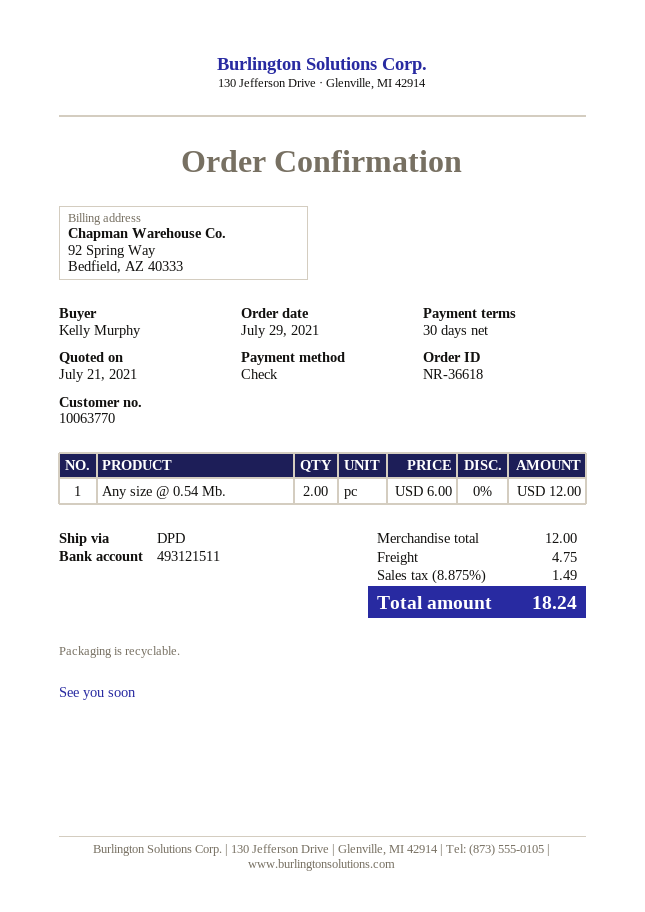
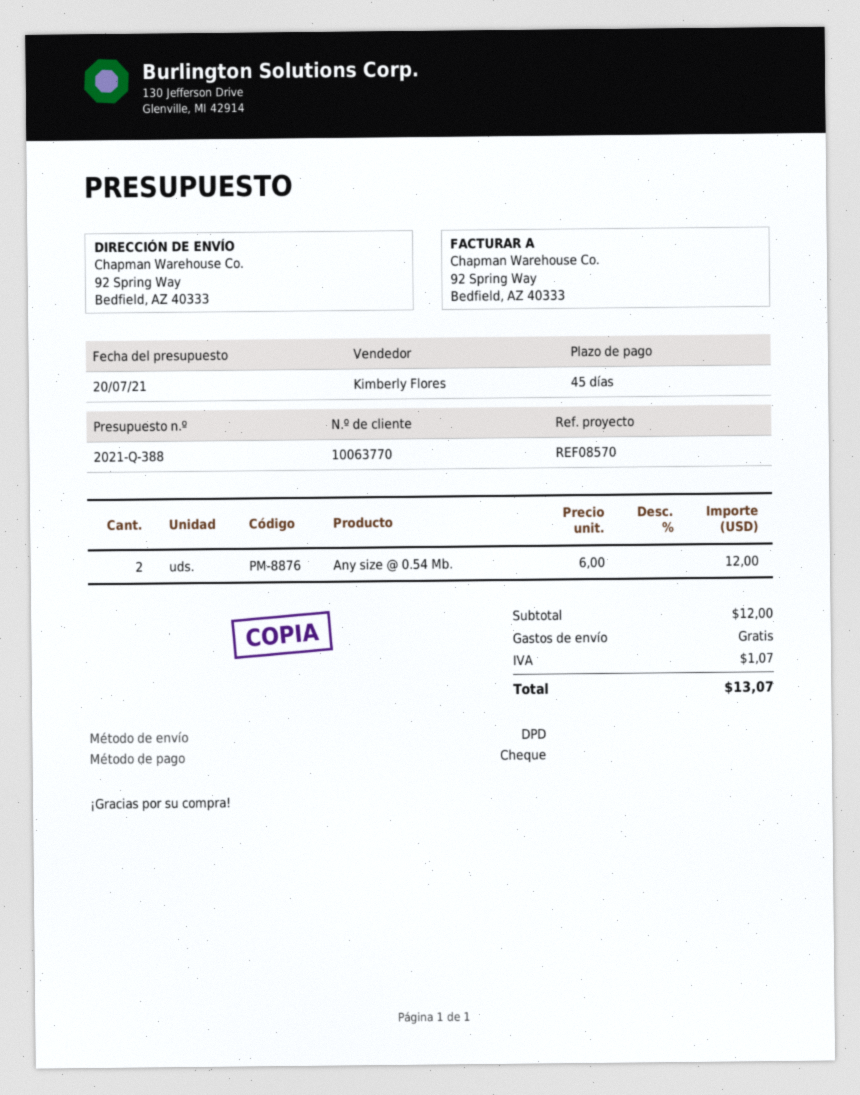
quote date: 2021-07-21 -> 2021-07-20
payment terms: 30 days -> 45 days
shipping: 4.75 -> 0.00
tax: 1.49 -> 1.07
total: 18.24 -> 13.07

